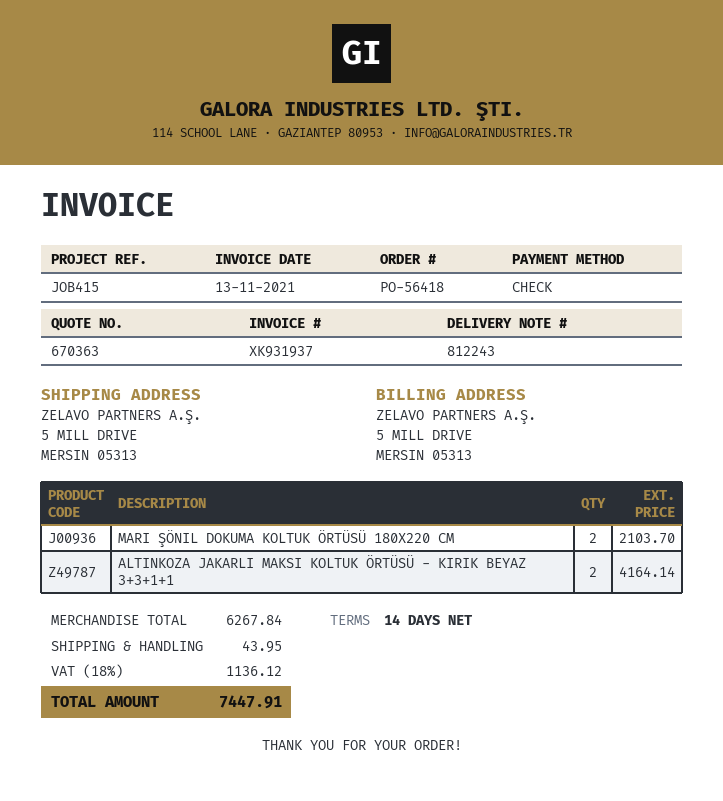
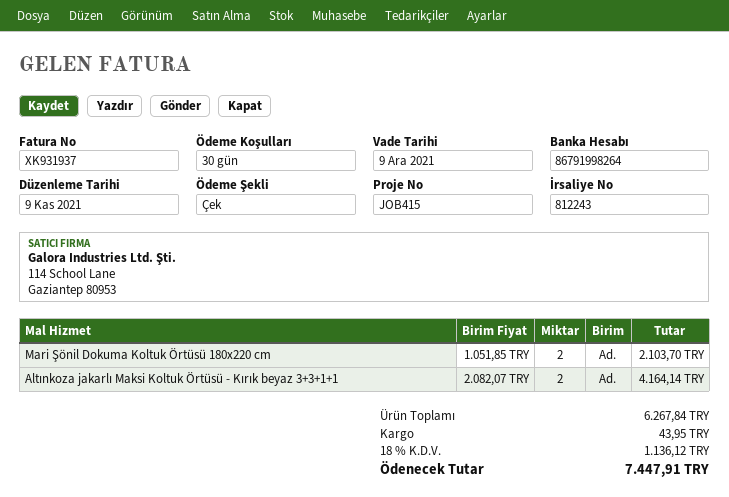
invoice date: 2021-11-13 -> 2021-11-09
payment terms: 14 days -> 30 days

